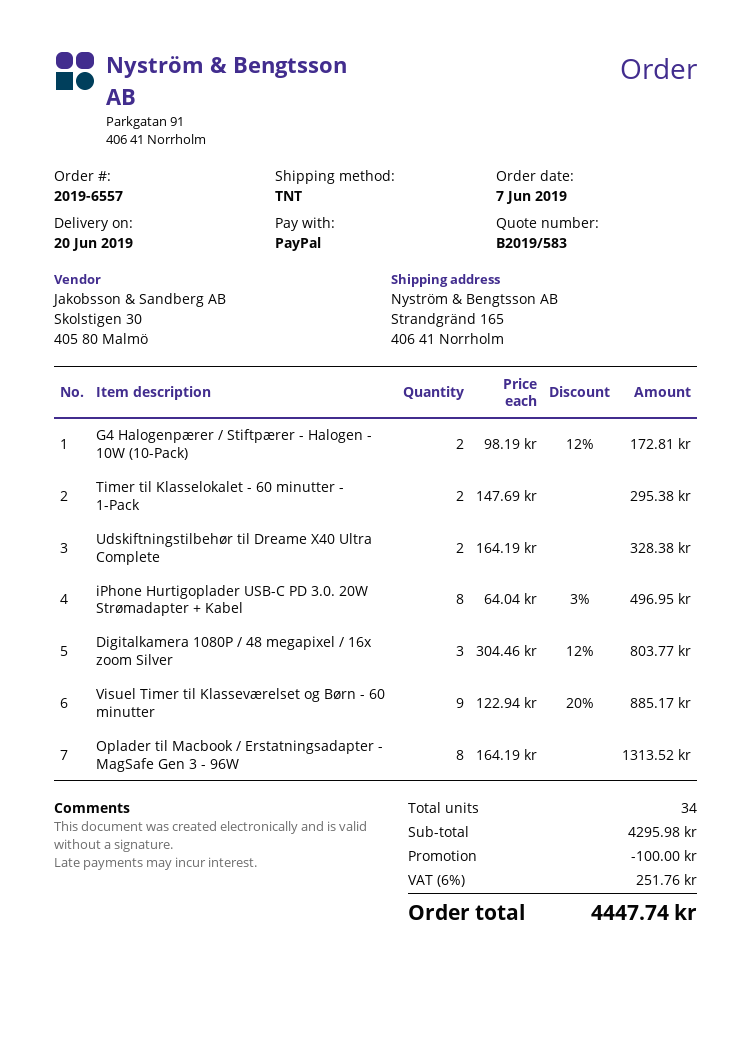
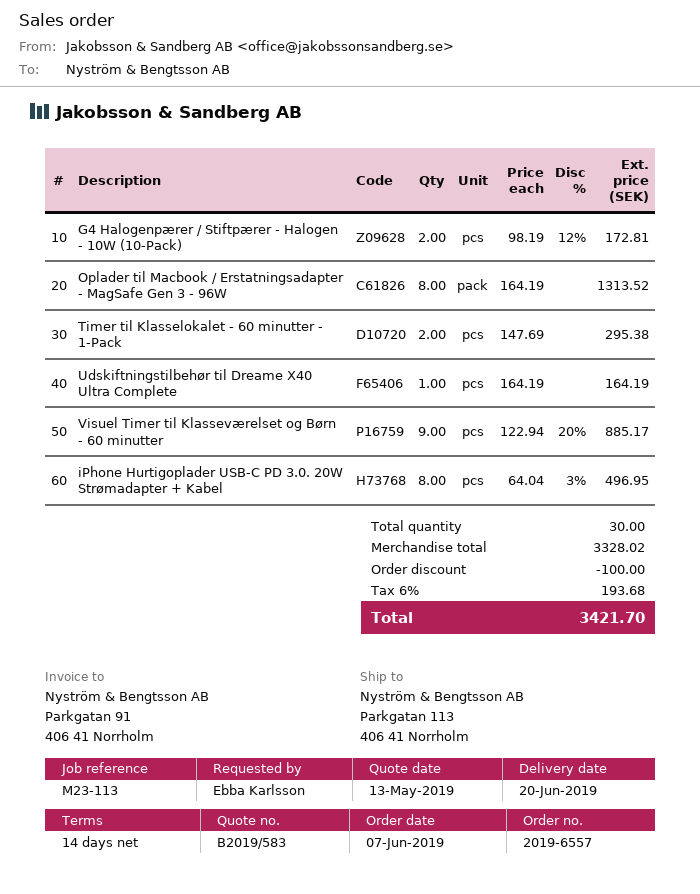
ship to: Strandgränd 165, 406 41 Norrholm -> Parkgatan 113, 406 41 Norrholm
Udskiftningstilbehør til Dreame X40 Ultra Complete: 2 x 164.19 = 328.38 -> 1 x 164.19 = 164.19
Digitalkamera 1080P / 48 megapixel / 16x zoom Silver: 3 x 304.46 - 12% = 803.77 -> none
total quantity: 34 -> 30
subtotal: 4295.98 -> 3328.02
tax: 6% = 251.76 -> 6% = 193.68
total: 4447.74 -> 3421.70

